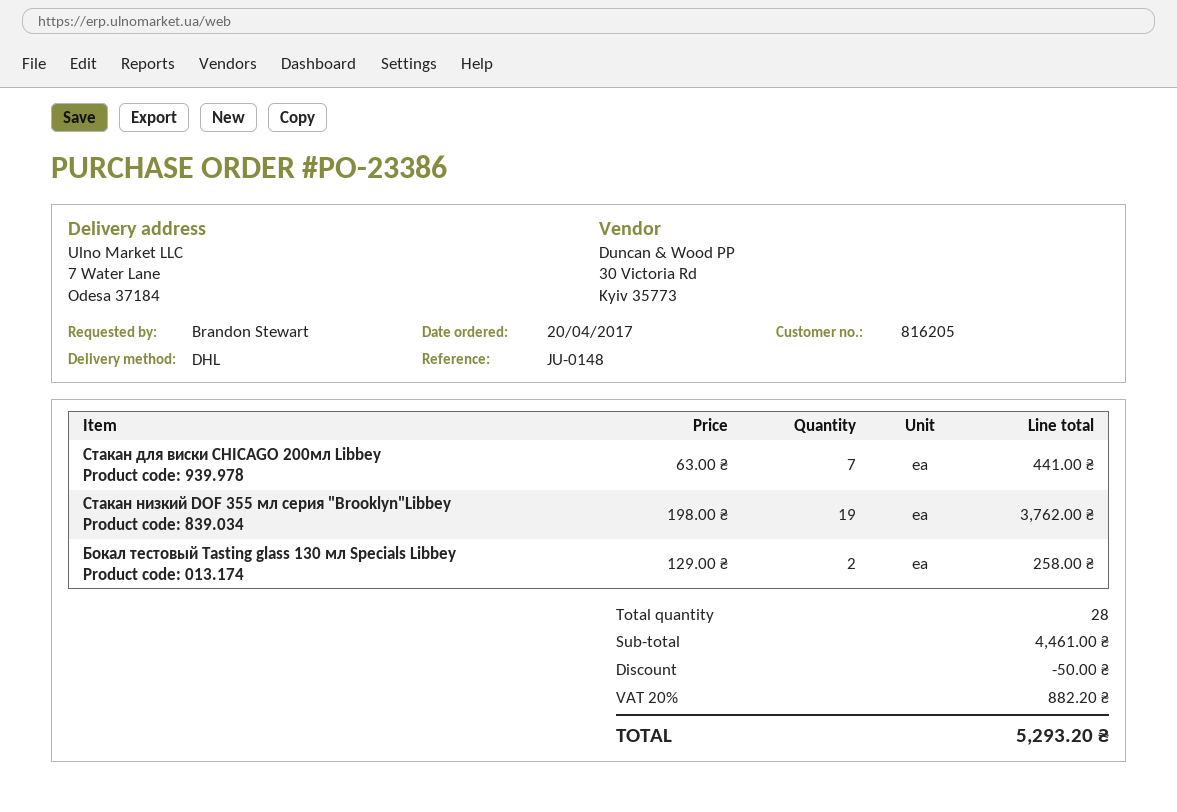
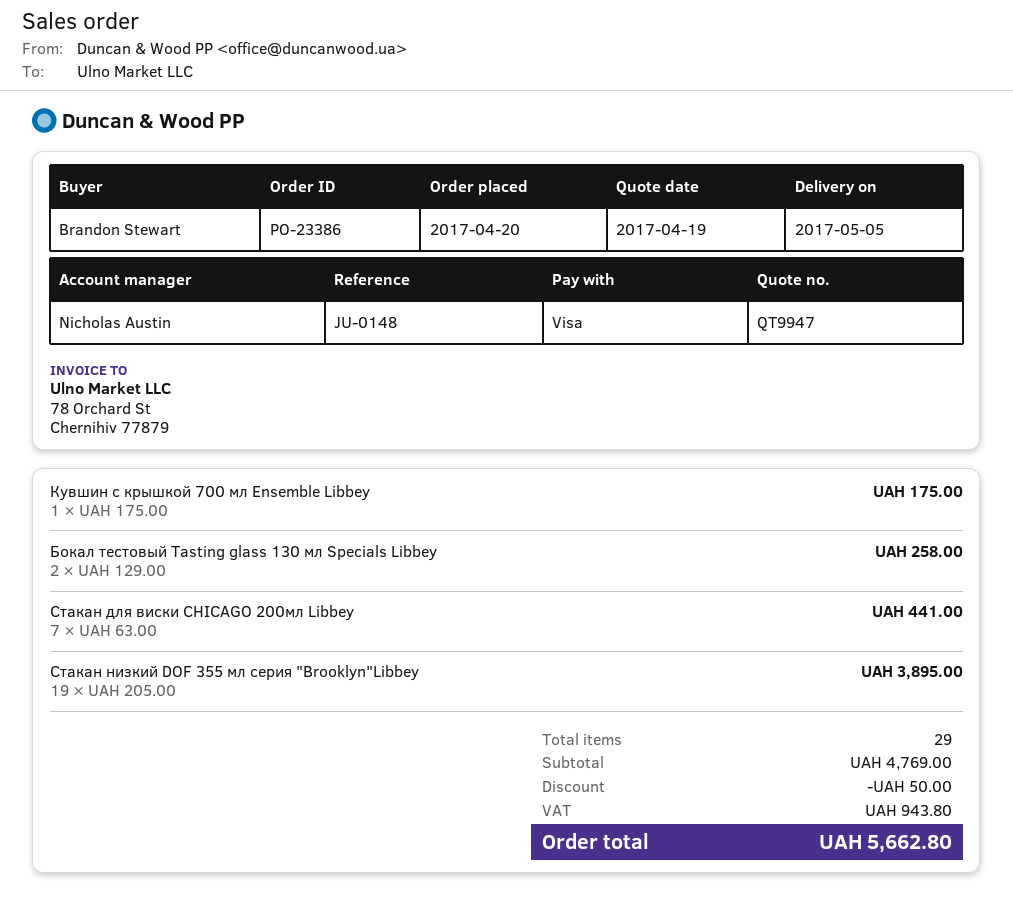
Стакан низкий DOF 355 мл серия "Brooklyn"Libbey: 19 x 198.00 = 3762.00 -> 19 x 205.00 = 3895.00
Кувшин с крышкой 700 мл Ensemble Libbey: none -> 1 x 175.00 = 175.00
total quantity: 28 -> 29
subtotal: 4461.00 -> 4769.00
tax: 882.20 -> 943.80
total: 5293.20 -> 5662.80

